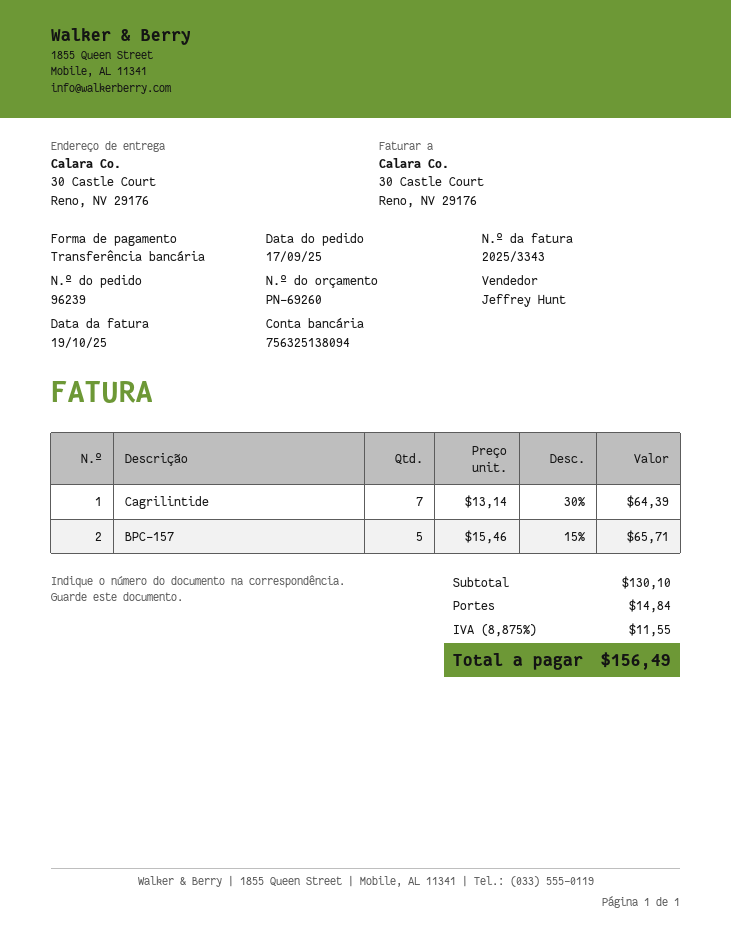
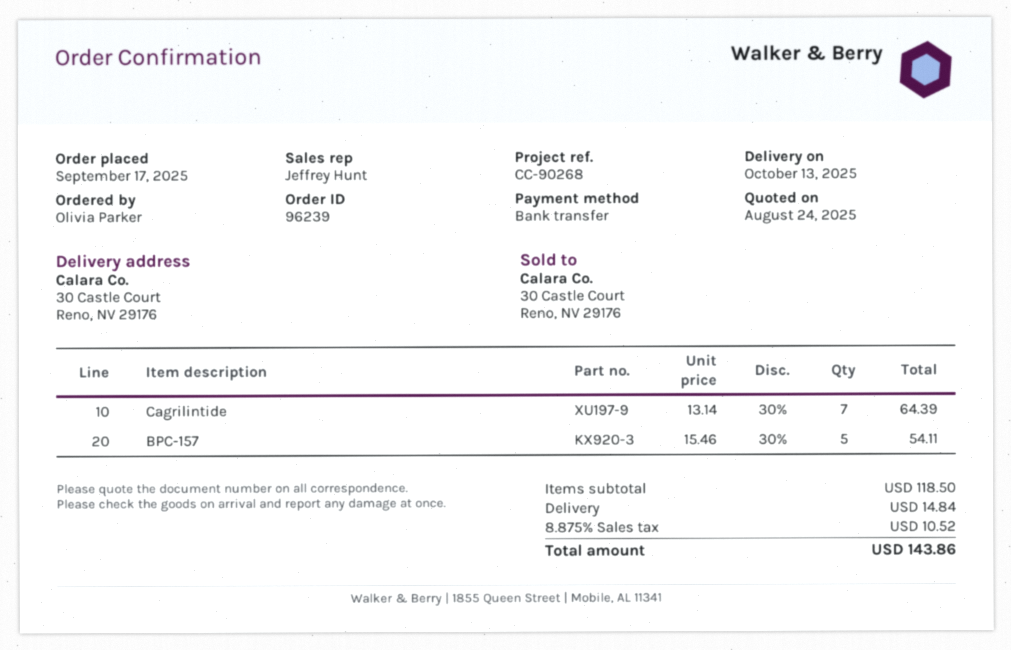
BPC-157: 5 x 15.46 - 15% = 65.71 -> 5 x 15.46 - 30% = 54.11
subtotal: 130.10 -> 118.50
tax: 8.875% = 11.55 -> 8.875% = 10.52
total: 156.49 -> 143.86

